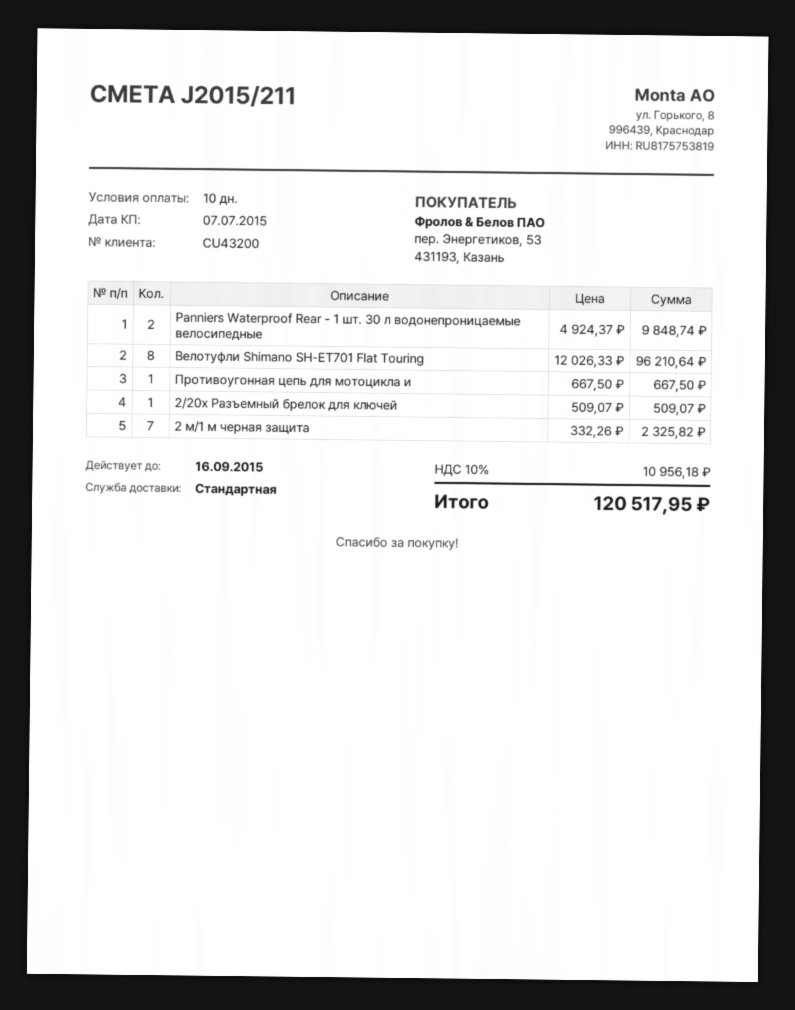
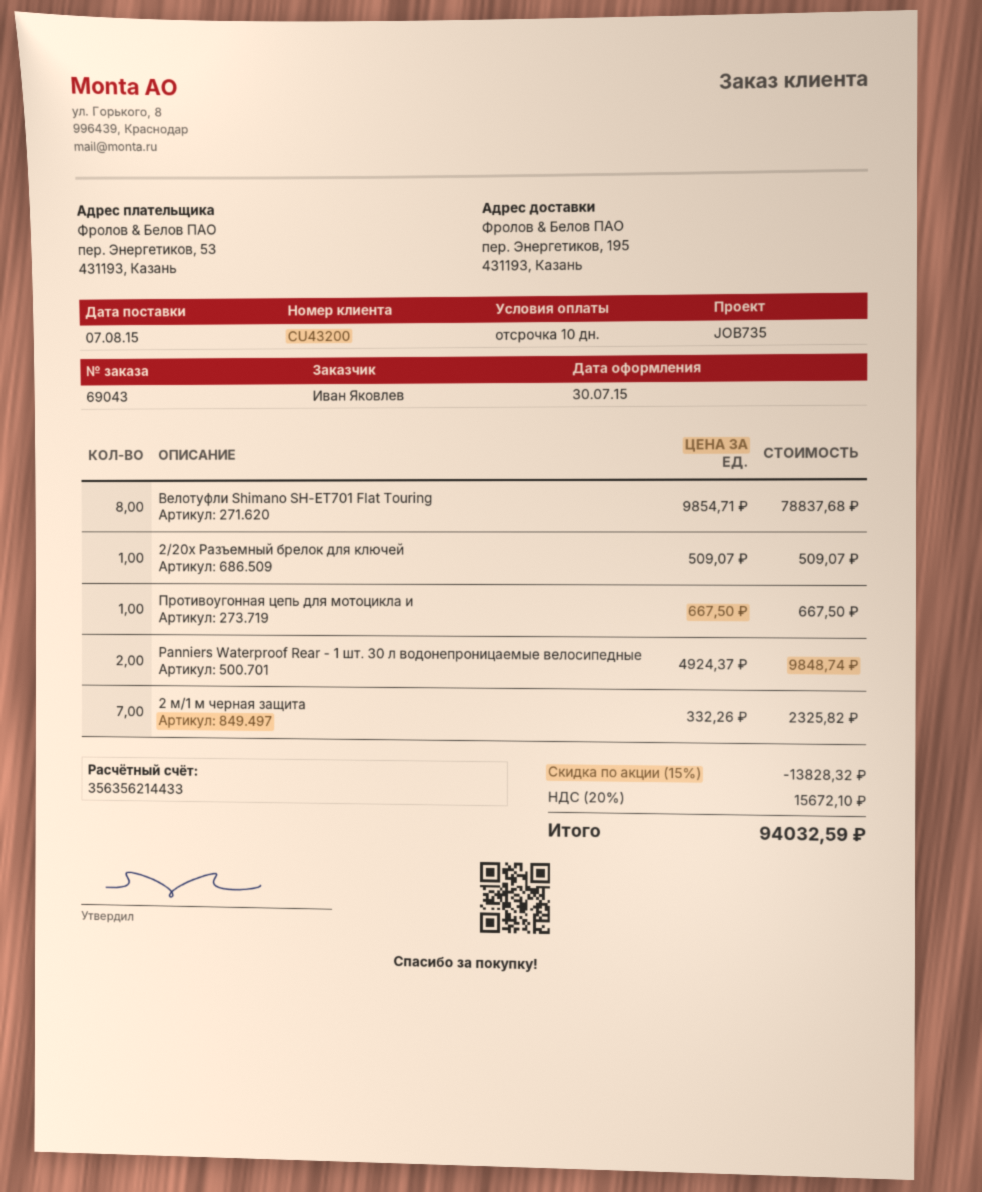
Велотуфли Shimano SH-ET701 Flat Touring: 8 x 12026.33 = 96210.64 -> 8 x 9854.71 = 78837.68
discount: none -> 15% = 13828.32
tax: 10% = 10956.18 -> 20% = 15672.10
total: 120517.95 -> 94032.59

